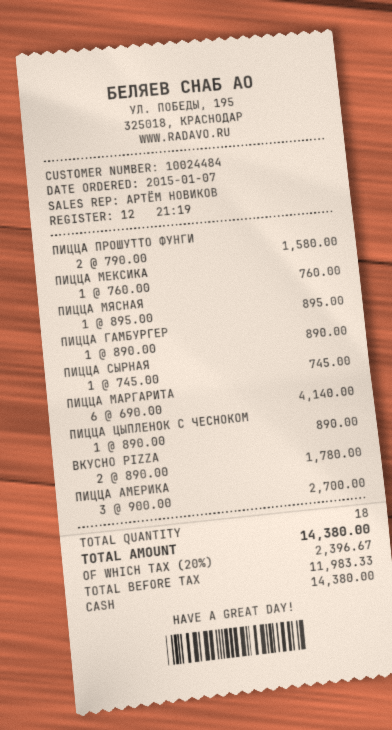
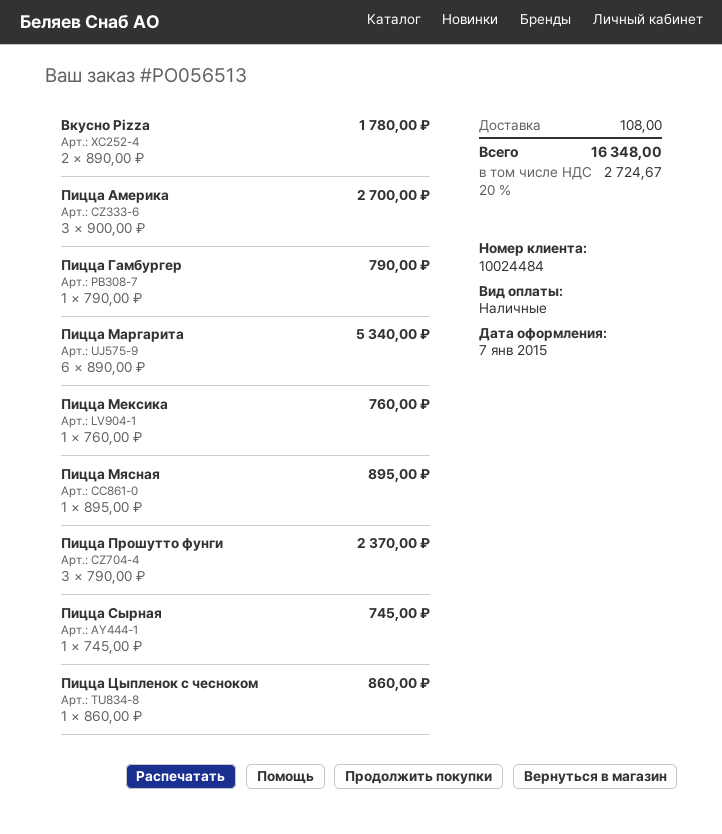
ПИЦЦА ПРОШУТТО ФУНГИ: 2 x 790.00 = 1580.00 -> 3 x 790.00 = 2370.00
ПИЦЦА ГАМБУРГЕР: 1 x 890.00 = 890.00 -> 1 x 790.00 = 790.00
ПИЦЦА МАРГАРИТА: 6 x 690.00 = 4140.00 -> 6 x 890.00 = 5340.00
ПИЦЦА ЦЫПЛЕНОК С ЧЕСНОКОМ: 1 x 890.00 = 890.00 -> 1 x 860.00 = 860.00
shipping: none -> 108.00
tax: 20% = 2396.67 -> 20% = 2724.67
total: 14380.00 -> 16348.00

